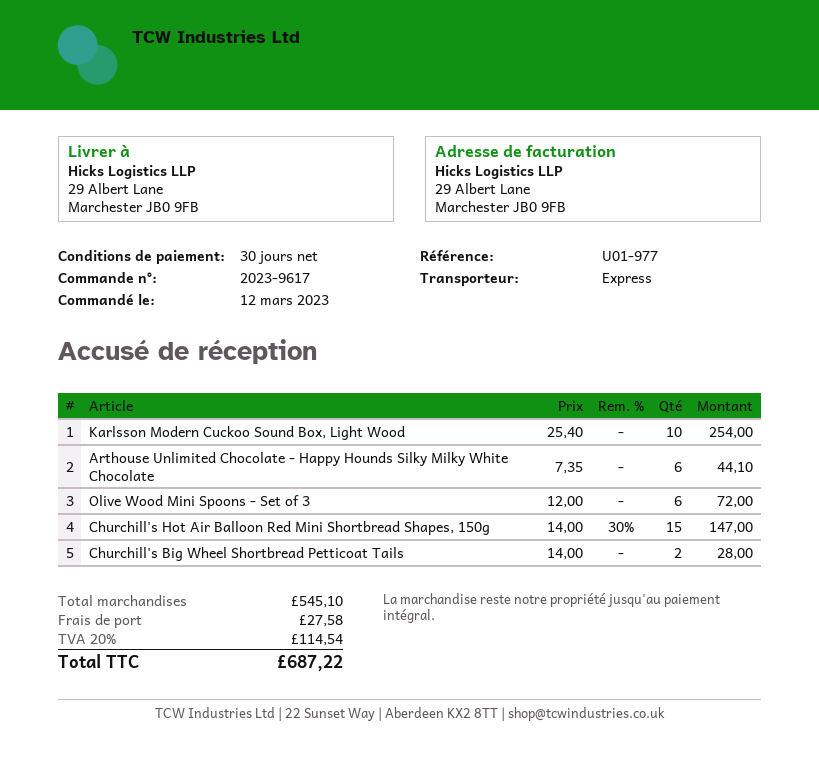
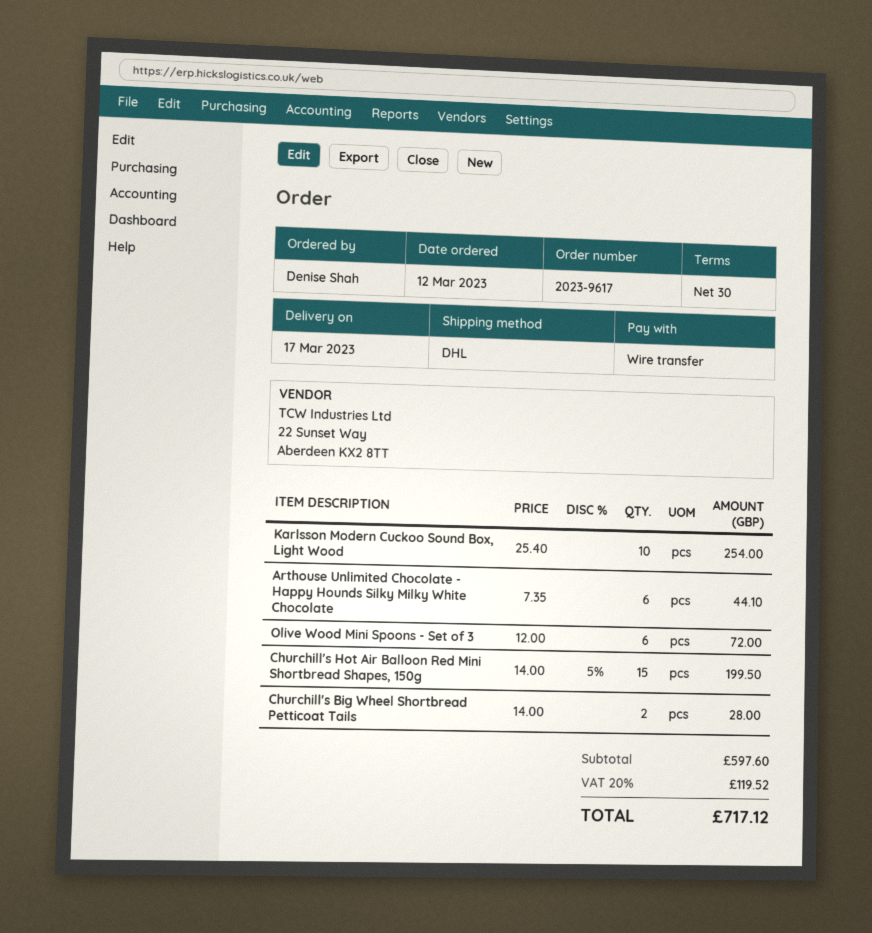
shipping method: express -> DHL
Churchill's Hot Air Balloon Red Mini Shortbread Shapes, 150g: 15 x 14.00 - 30% = 147.00 -> 15 x 14.00 - 5% = 199.50
subtotal: 545.10 -> 597.60
shipping: 27.58 -> none
tax: 20% = 114.54 -> 20% = 119.52
total: 687.22 -> 717.12

